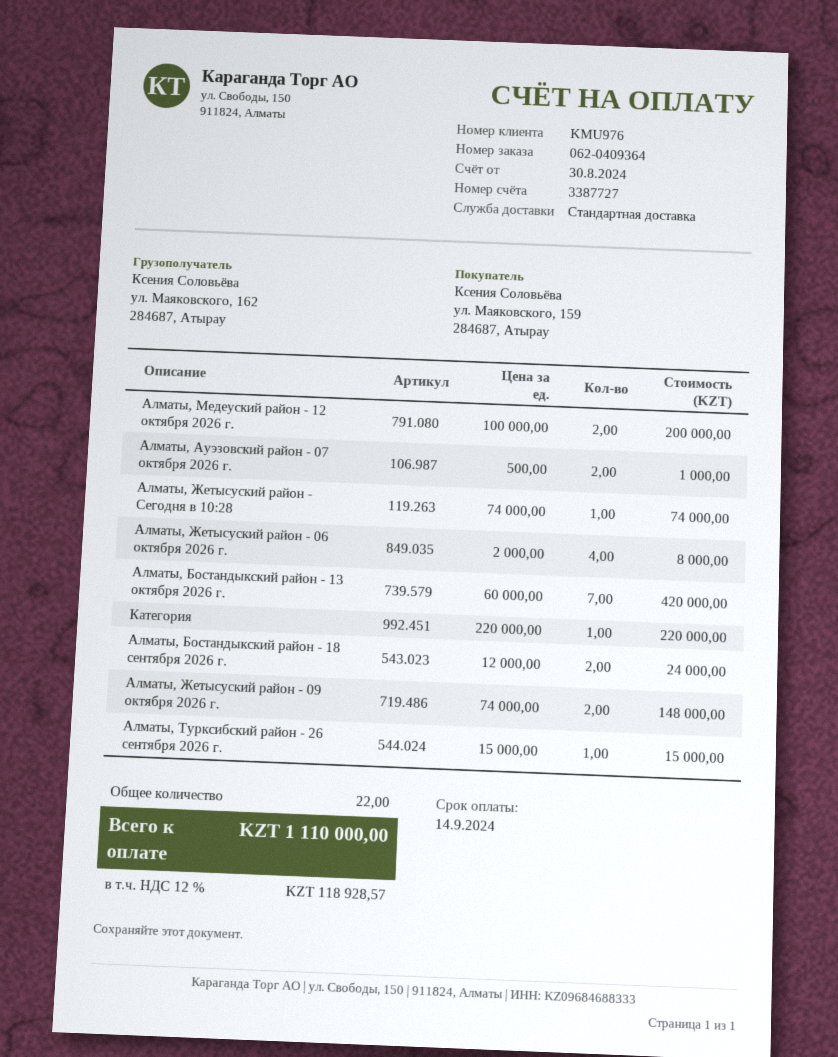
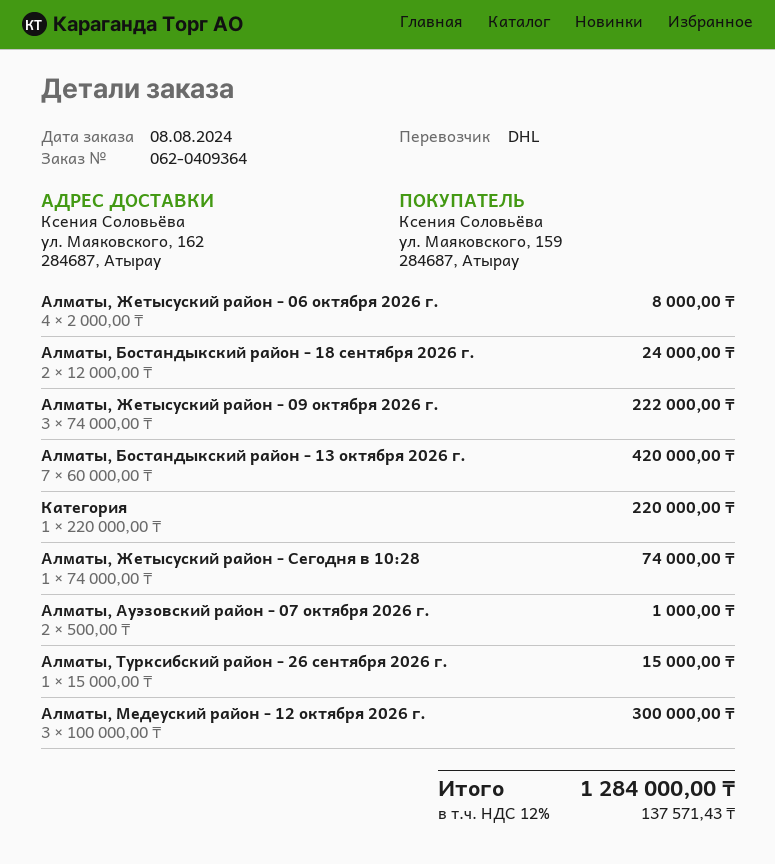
shipping method: standard -> DHL
Алматы, Медеуский район - 12 октября 2026 г.: 2 x 100000.00 = 200000.00 -> 3 x 100000.00 = 300000.00
Алматы, Жетысуский район - 09 октября 2026 г.: 2 x 74000.00 = 148000.00 -> 3 x 74000.00 = 222000.00
tax: 12% = 118928.57 -> 12% = 137571.43
total: 1110000.00 -> 1284000.00

